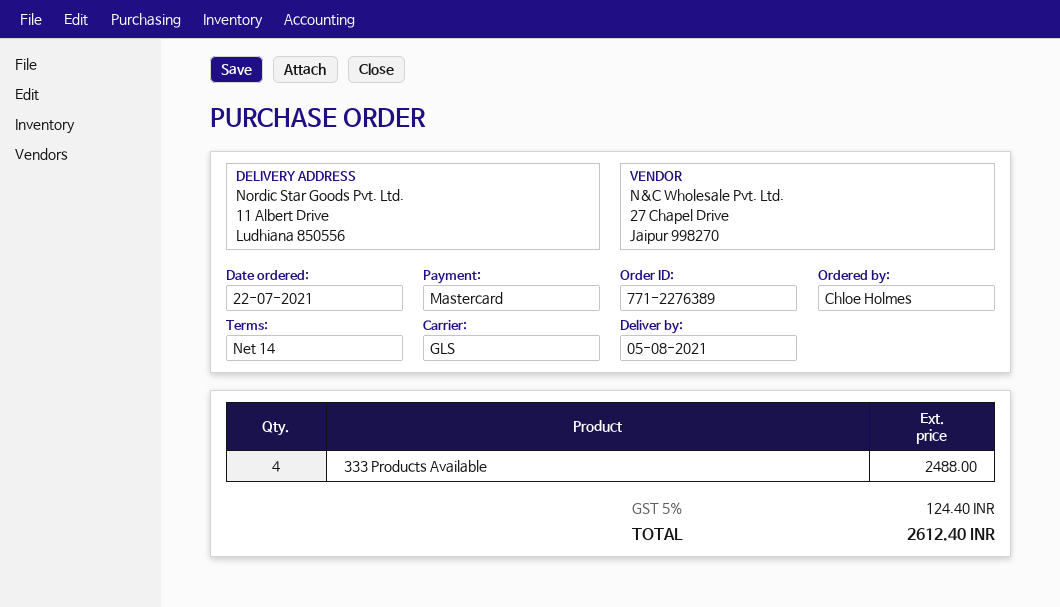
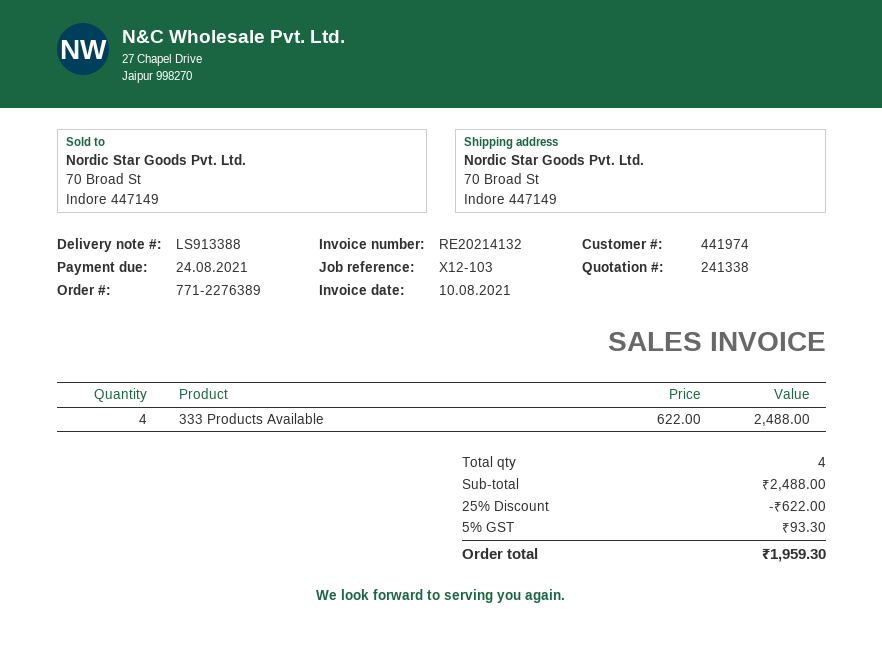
ship to: 11 Albert Drive, Ludhiana 850556 -> 70 Broad St, Indore 447149
discount: none -> 25% = 622.00
tax: 5% = 124.40 -> 5% = 93.30
total: 2612.40 -> 1959.30

